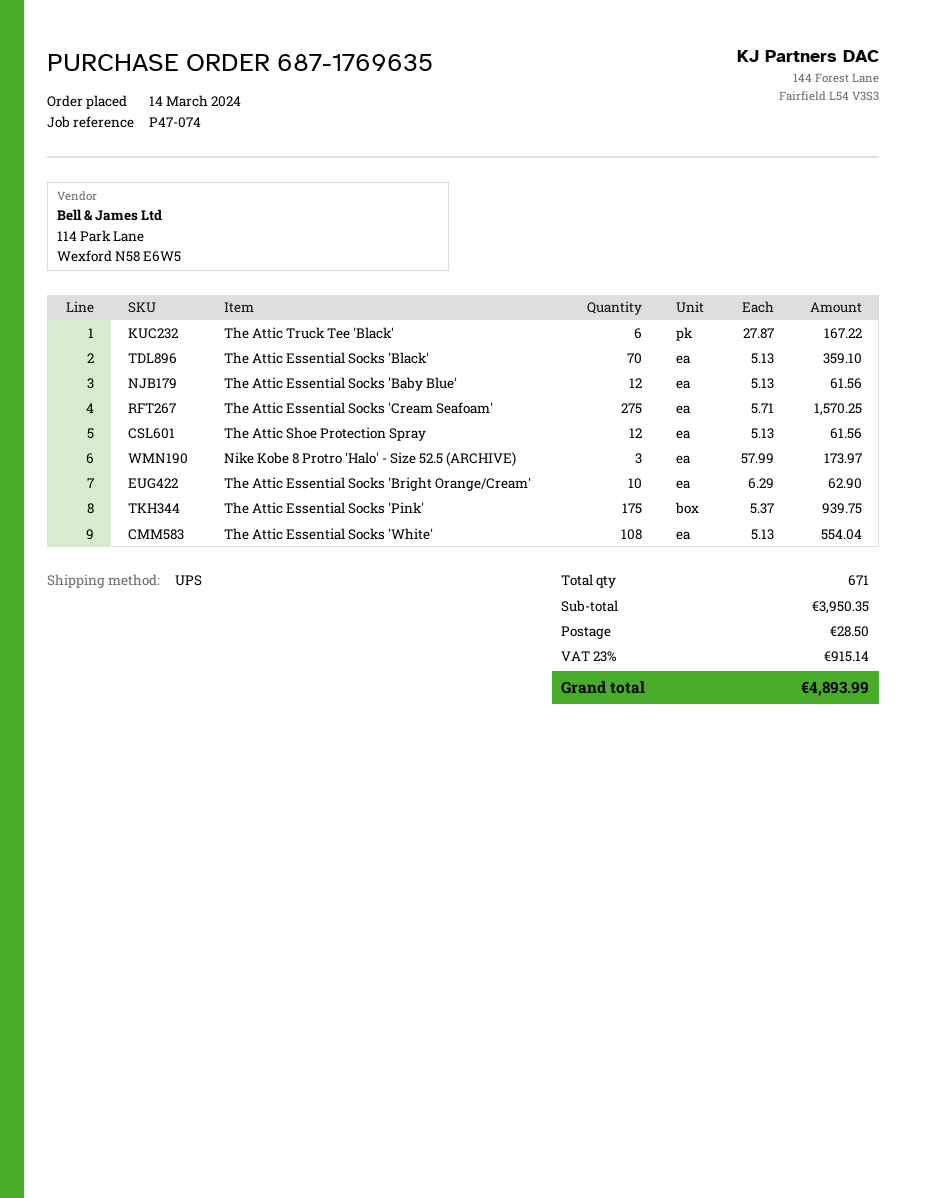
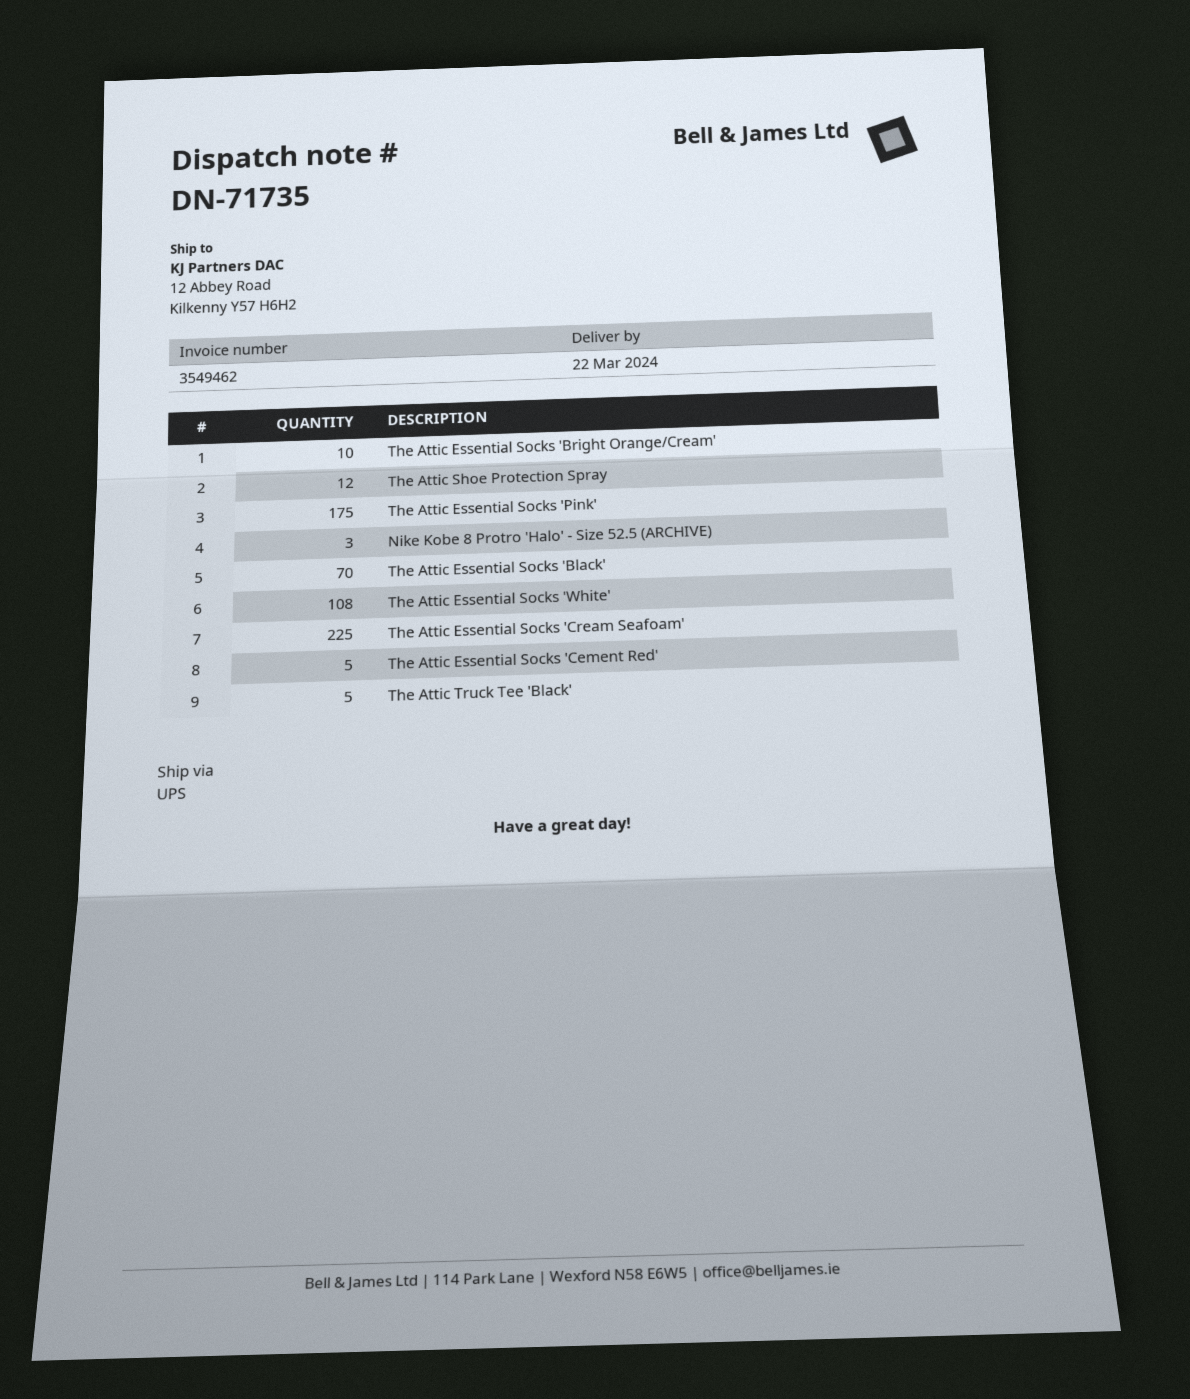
The Attic Truck Tee 'Black': 6 -> 5
The Attic Essential Socks 'Baby Blue': 12 -> none
The Attic Essential Socks 'Cream Seafoam': 275 -> 225
The Attic Essential Socks 'Cement Red': none -> 5

